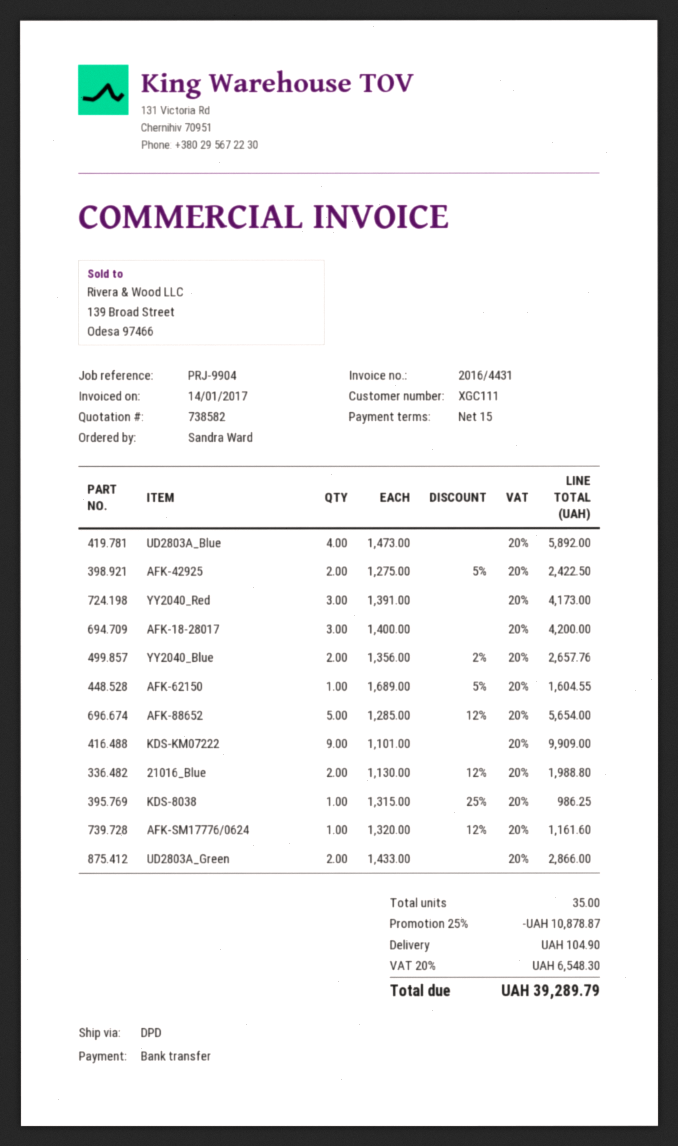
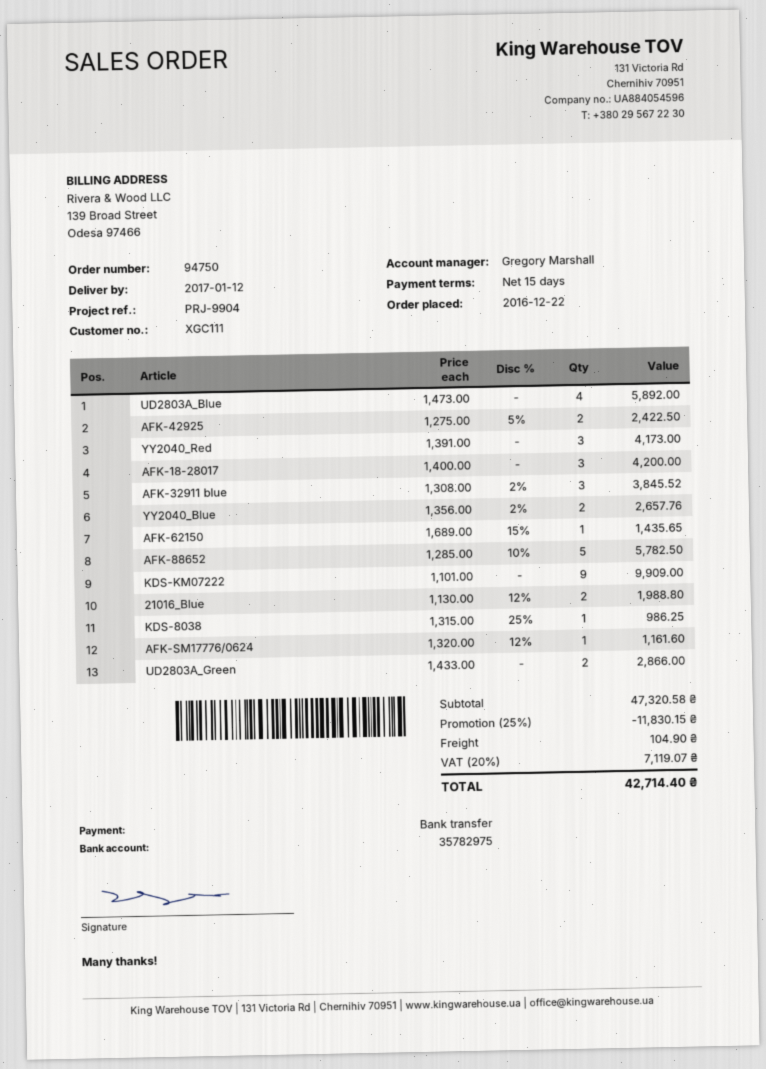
AFK-62150: 1 x 1689.00 - 5% = 1604.55 -> 1 x 1689.00 - 15% = 1435.65
AFK-88652: 5 x 1285.00 - 12% = 5654.00 -> 5 x 1285.00 - 10% = 5782.50
AFK-32911 blue: none -> 3 x 1308.00 - 2% = 3845.52
discount: 25% = 10878.87 -> 25% = 11830.15
tax: 20% = 6548.30 -> 20% = 7119.07
total: 39289.79 -> 42714.40

